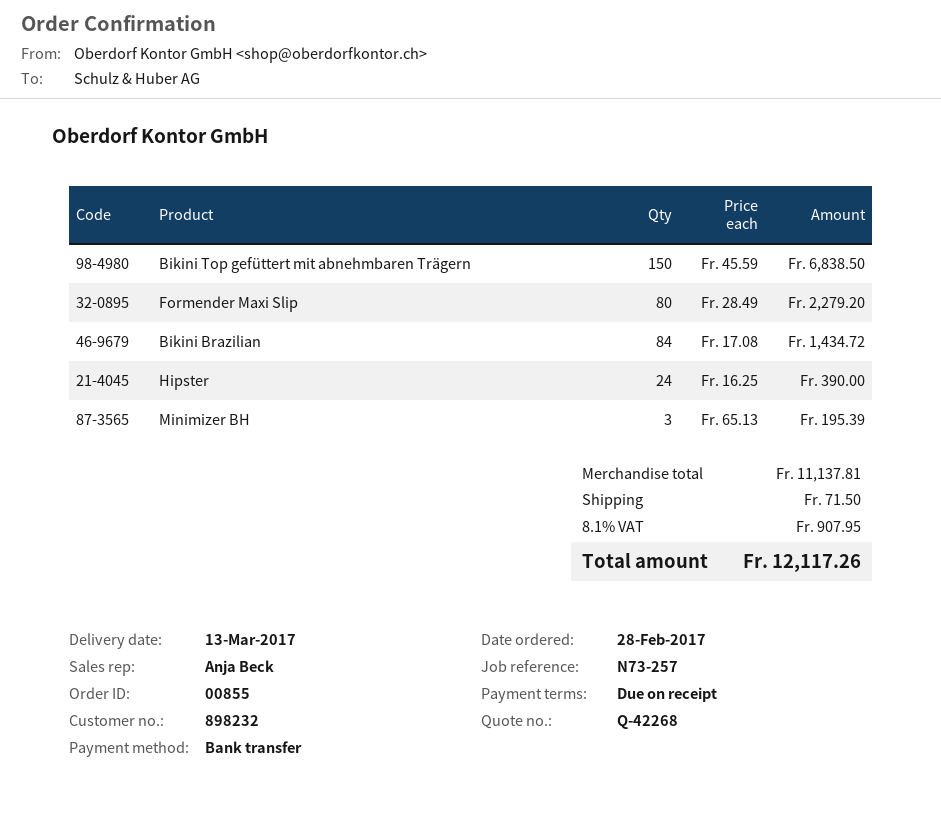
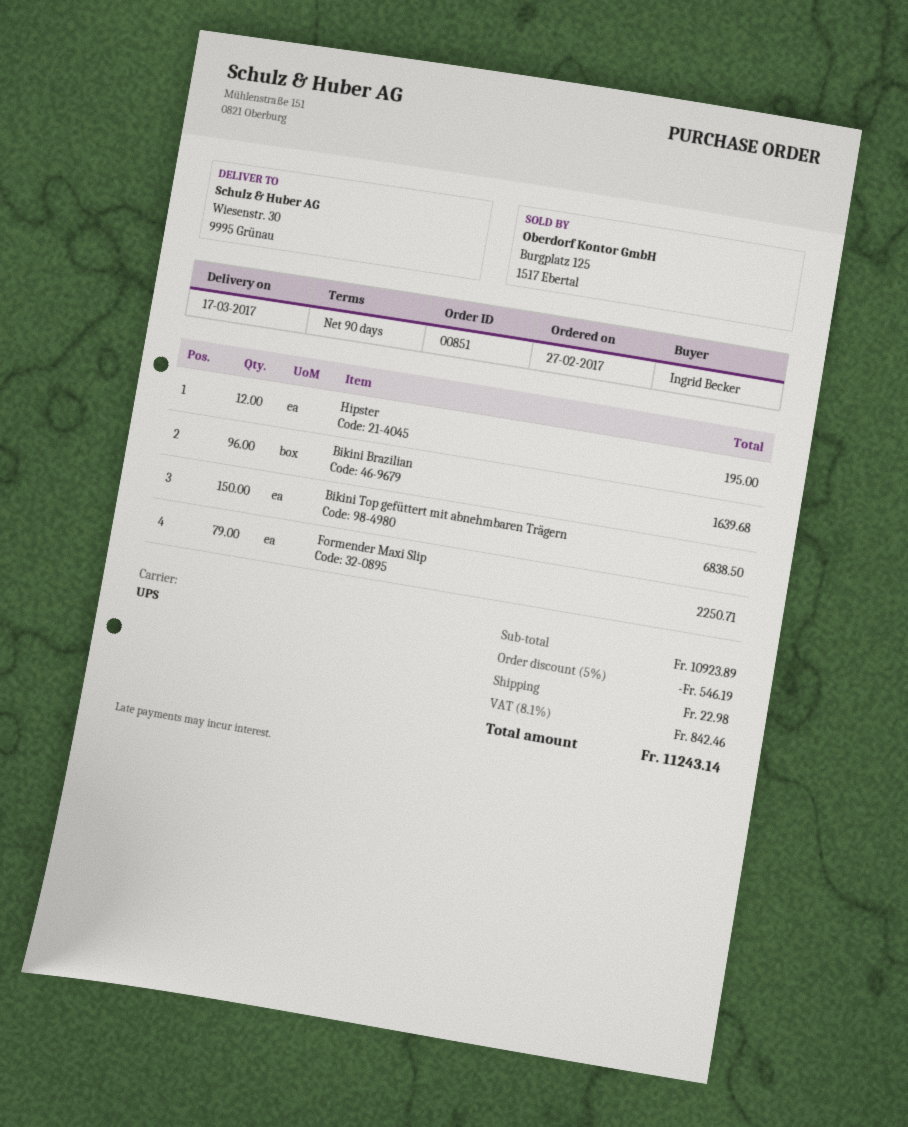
order number: 00855 -> 00851
order date: 2017-02-28 -> 2017-02-27
delivery date: 2017-03-13 -> 2017-03-17
payment terms: on receipt -> 90 days
Formender Maxi Slip: 80 for 2279.20 -> 79 for 2250.71
Bikini Brazilian: 84 for 1434.72 -> 96 for 1639.68
Hipster: 24 for 390.00 -> 12 for 195.00
Minimizer BH: 3 for 195.39 -> none
subtotal: 11137.81 -> 10923.89
discount: none -> 5% = 546.19
shipping: 71.50 -> 22.98
tax: 8.1% = 907.95 -> 8.1% = 842.46
total: 12117.26 -> 11243.14

